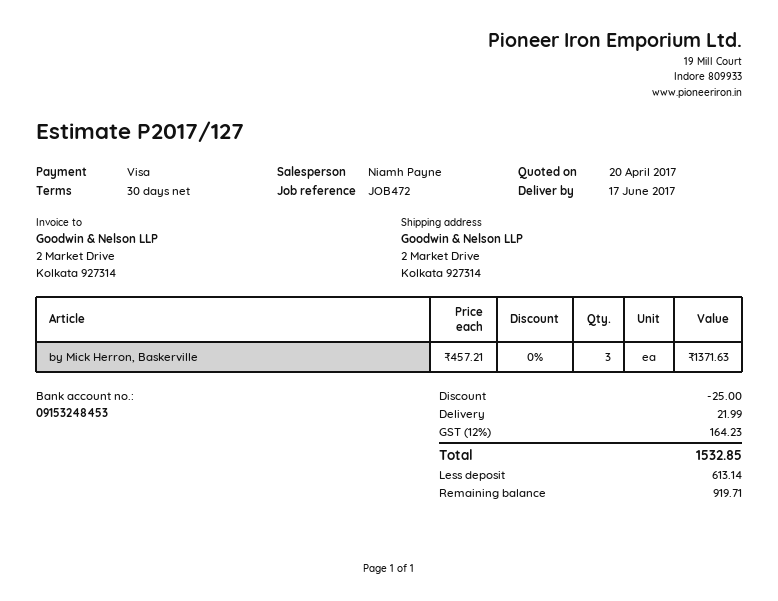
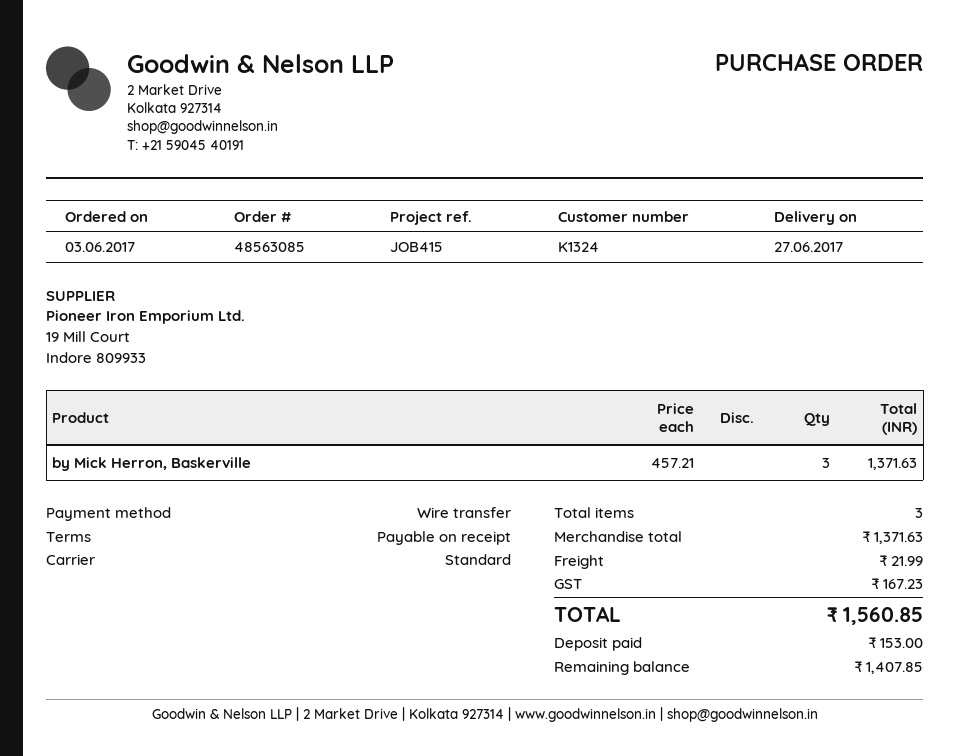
delivery date: 2017-06-17 -> 2017-06-27
payment terms: 30 days -> on receipt
reference: JOB472 -> JOB415
payment method: Visa -> bank transfer
discount: 25.00 -> none
tax: 164.23 -> 167.23
total: 1532.85 -> 1560.85
deposit: 613.14 -> 153.00
balance: 919.71 -> 1407.85

